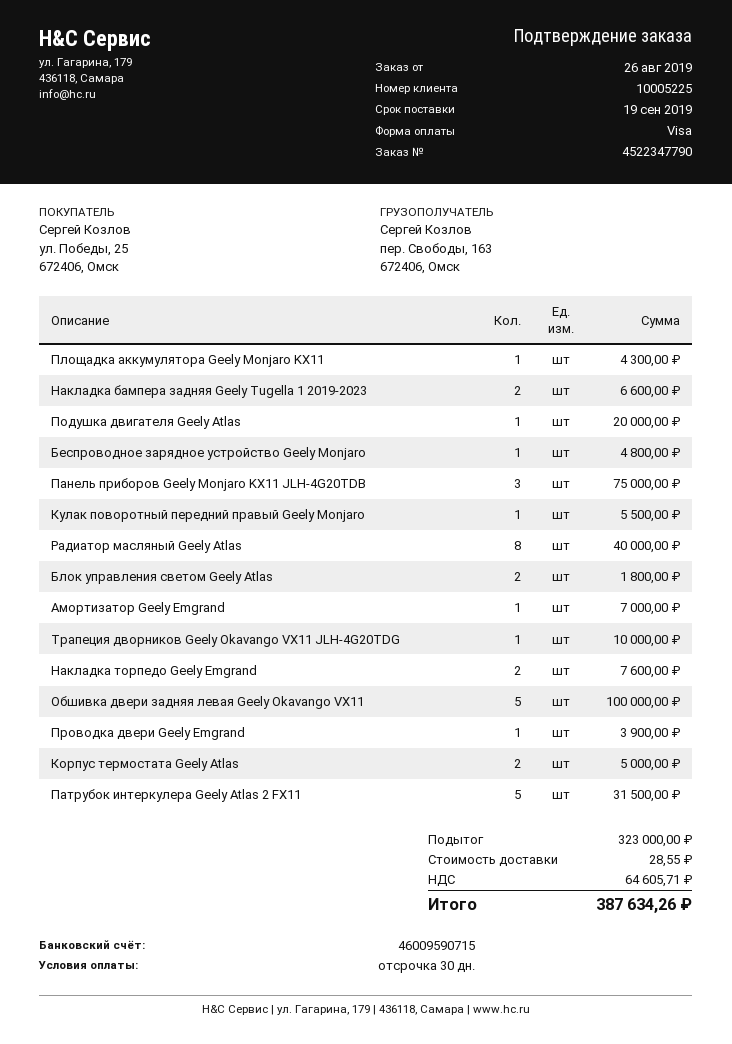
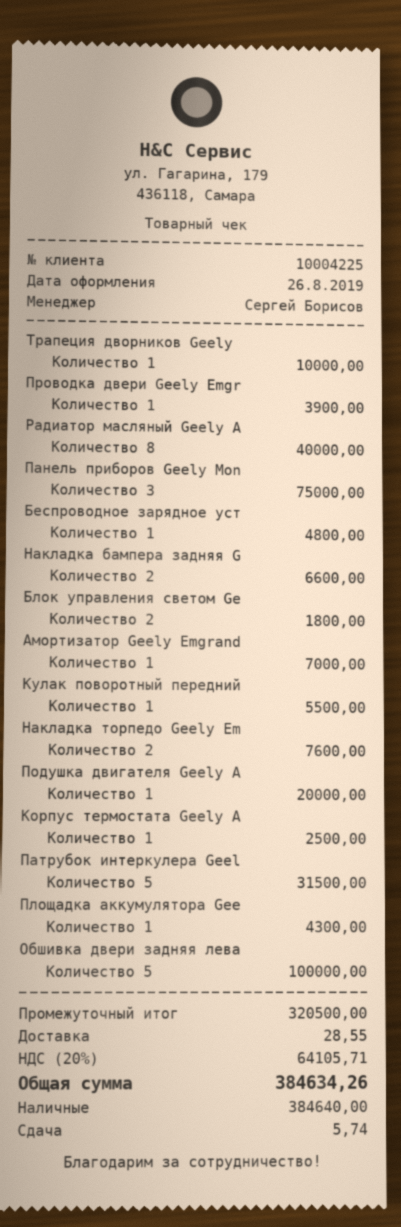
customer number: 10005225 -> 10004225
payment method: Visa -> cash
Корпус термостата Geely Atlas: 2 for 5000.00 -> 1 for 2500.00
subtotal: 323000.00 -> 320500.00
tax: 64605.71 -> 64105.71
total: 387634.26 -> 384634.26

